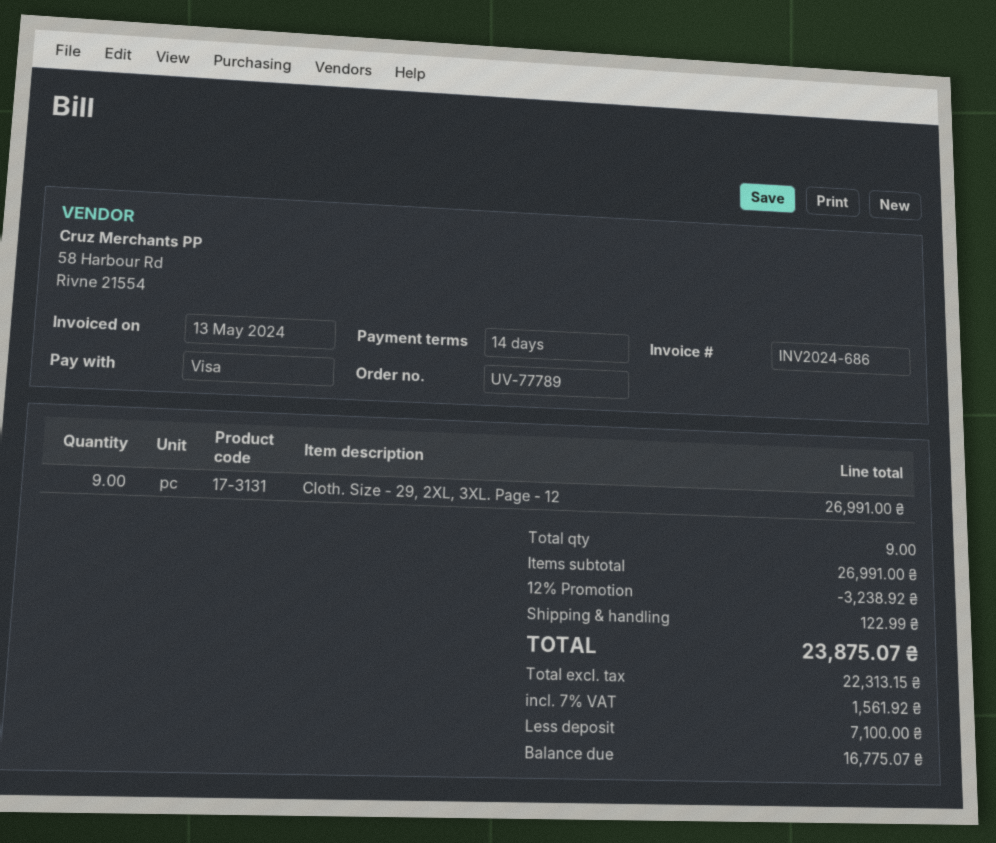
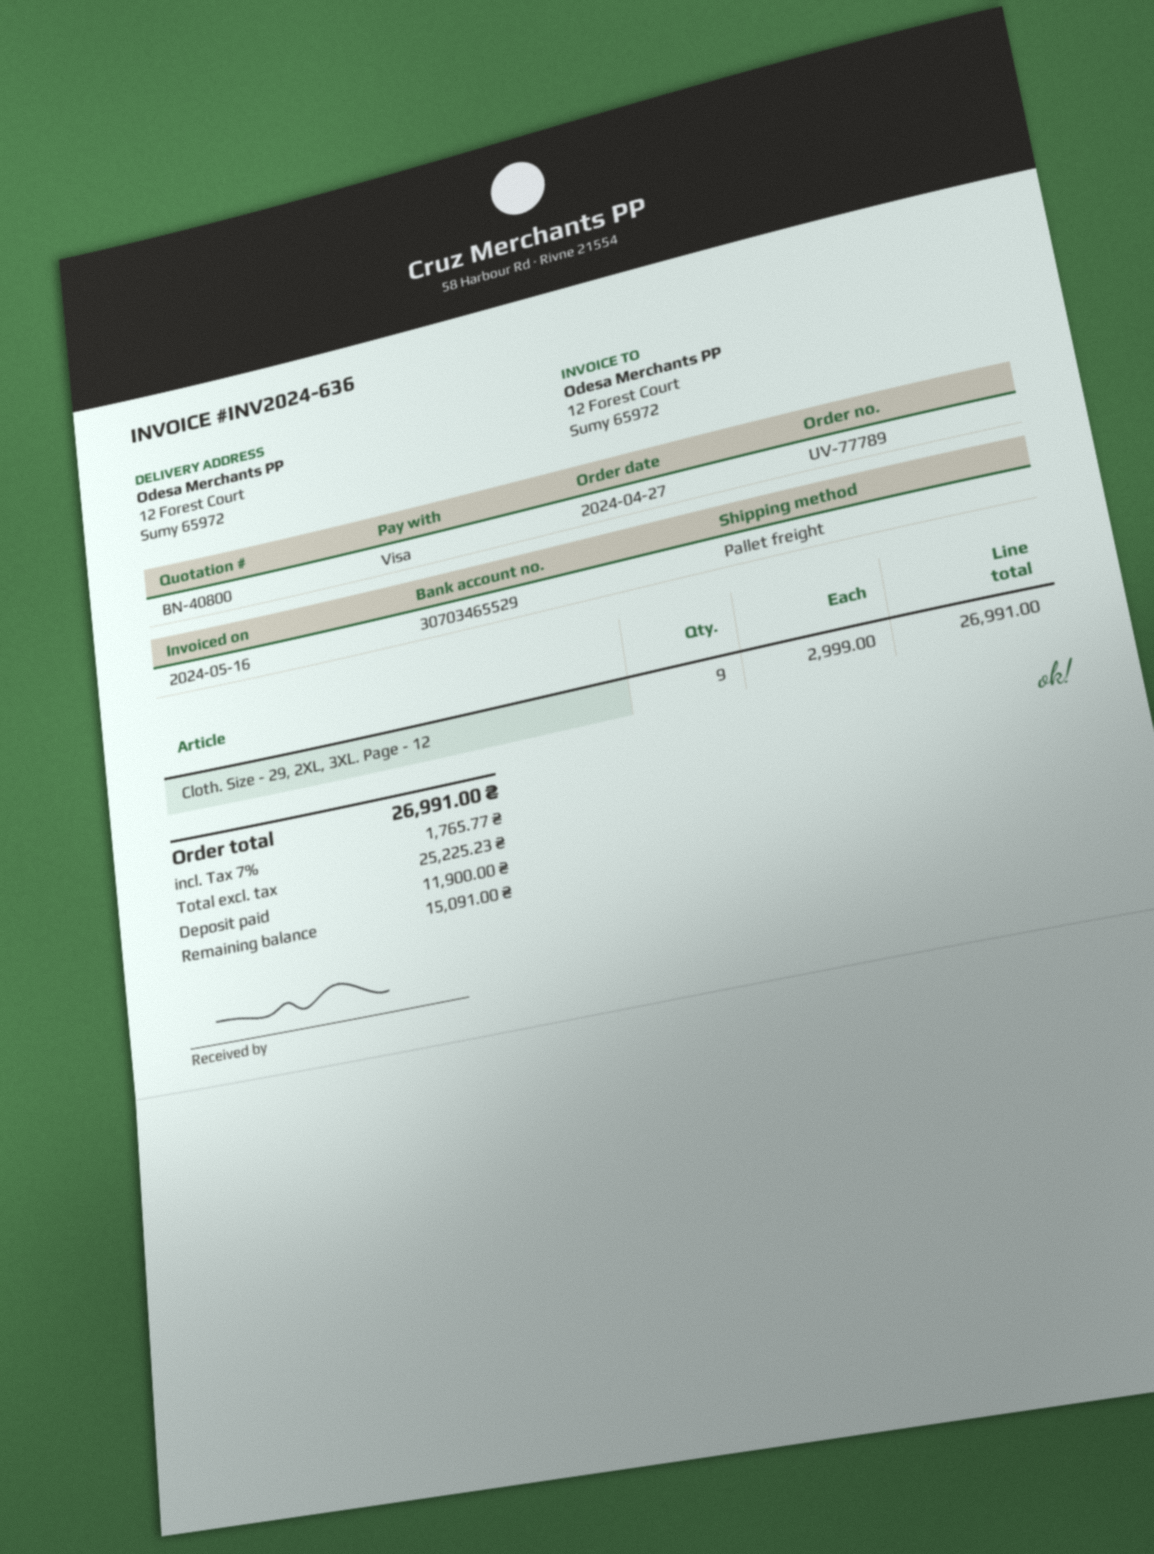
invoice number: INV2024-686 -> INV2024-636
invoice date: 2024-05-13 -> 2024-05-16
discount: 12% = 3238.92 -> none
shipping: 122.99 -> none
net: 22313.15 -> 25225.23
tax: 7% = 1561.92 -> 7% = 1765.77
total: 23875.07 -> 26991.00
deposit: 7100.00 -> 11900.00
balance: 16775.07 -> 15091.00

